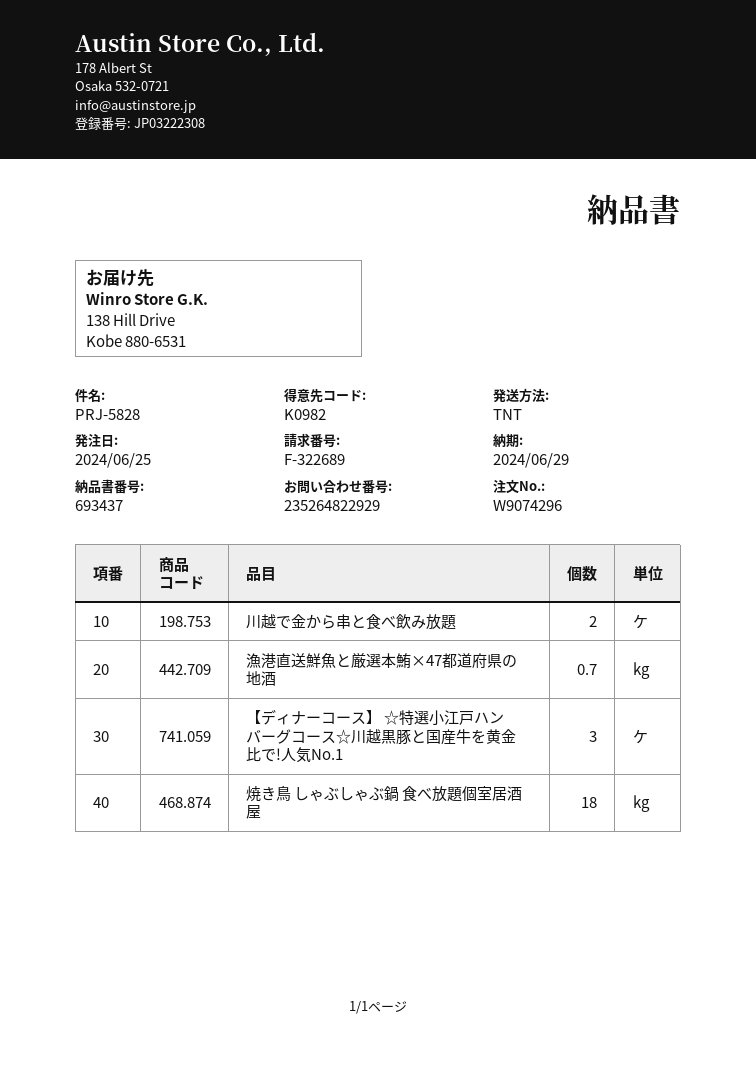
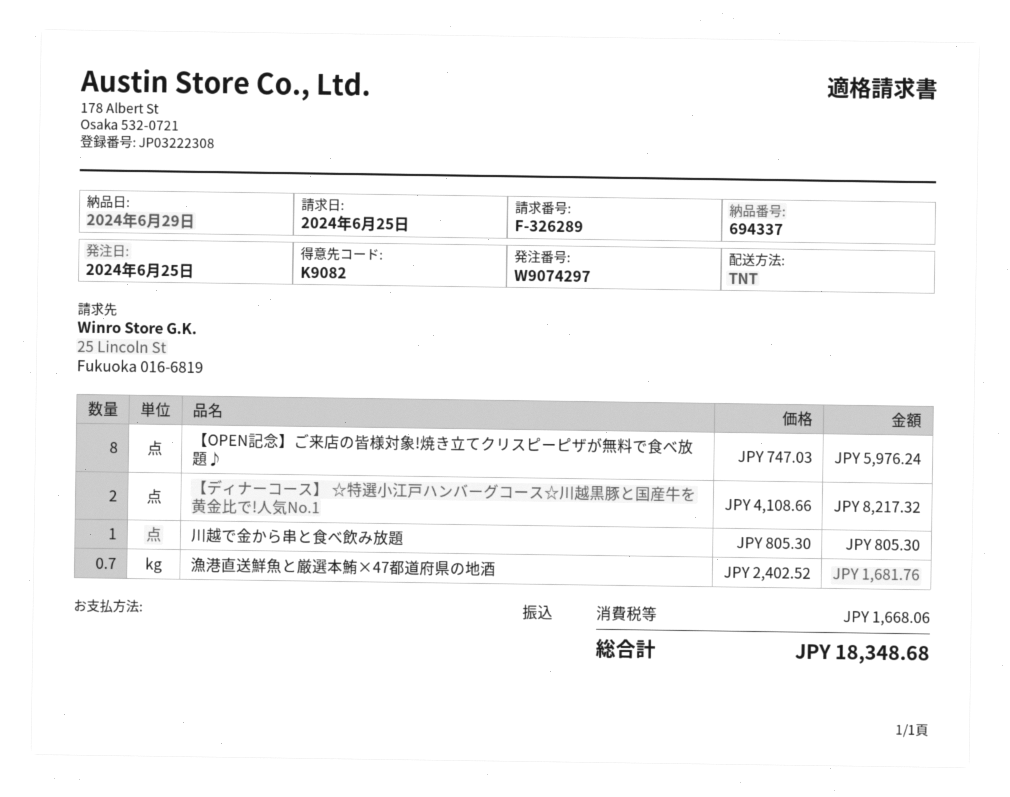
order number: W9074296 -> W9074297
delivery note number: 693437 -> 694337
invoice number: F-322689 -> F-326289
customer number: K0982 -> K9082
川越で金から串と食べ飲み放題: 2 -> 1
【ディナーコース】 ☆特選小江戸ハンバーグコース☆川越黒豚と国産牛を黄金比で!人気No.1: 3 -> 2
焼き鳥 しゃぶしゃぶ鍋 食べ放題個室居酒屋: 18 -> none
【OPEN記念】ご来店の皆様対象!焼き立てクリスピーピザが無料で食べ放題♪: none -> 8

